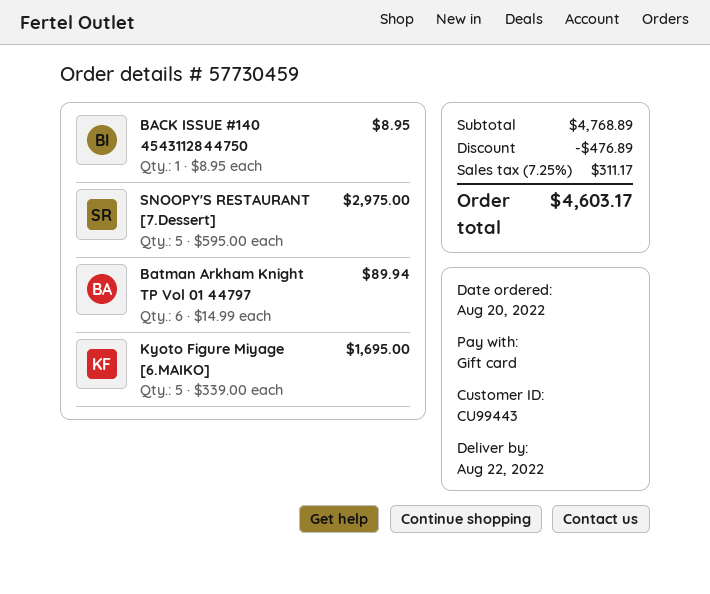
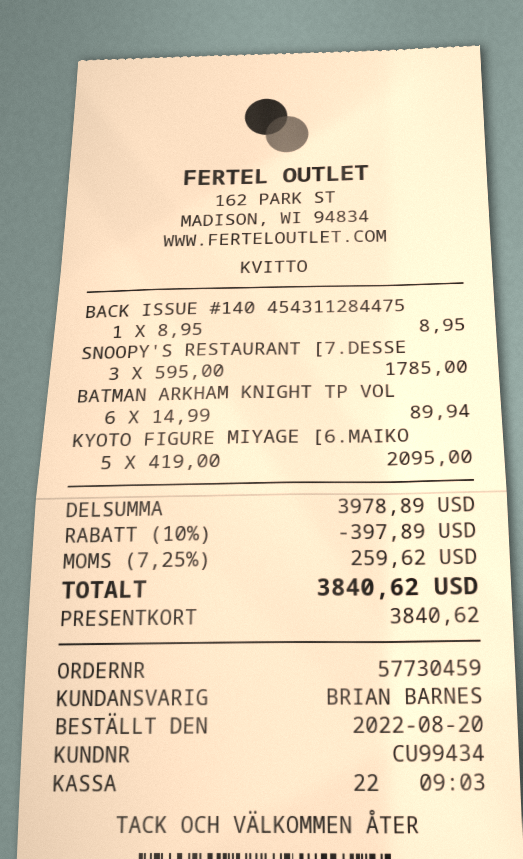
customer number: CU99443 -> CU99434
SNOOPY'S RESTAURANT [7.Dessert]: 5 x 595.00 = 2975.00 -> 3 x 595.00 = 1785.00
Kyoto Figure Miyage [6.MAIKO]: 5 x 339.00 = 1695.00 -> 5 x 419.00 = 2095.00
subtotal: 4768.89 -> 3978.89
discount: 476.89 -> 397.89
tax: 7.25% = 311.17 -> 7.25% = 259.62
total: 4603.17 -> 3840.62

